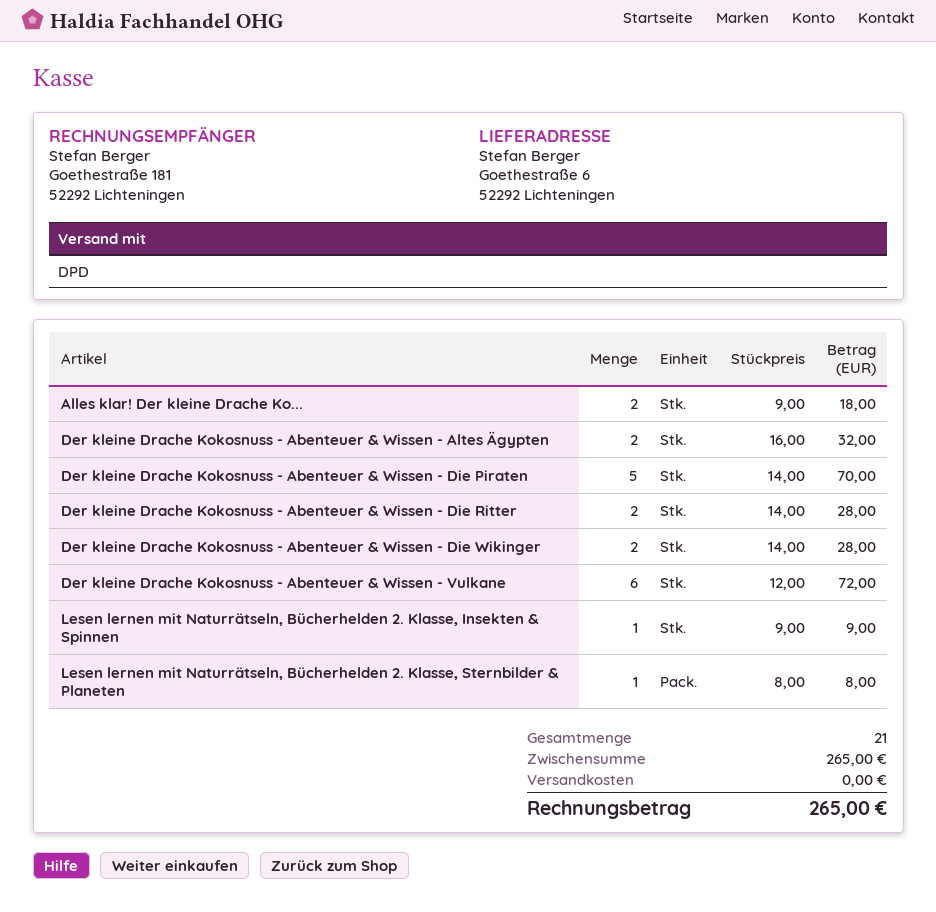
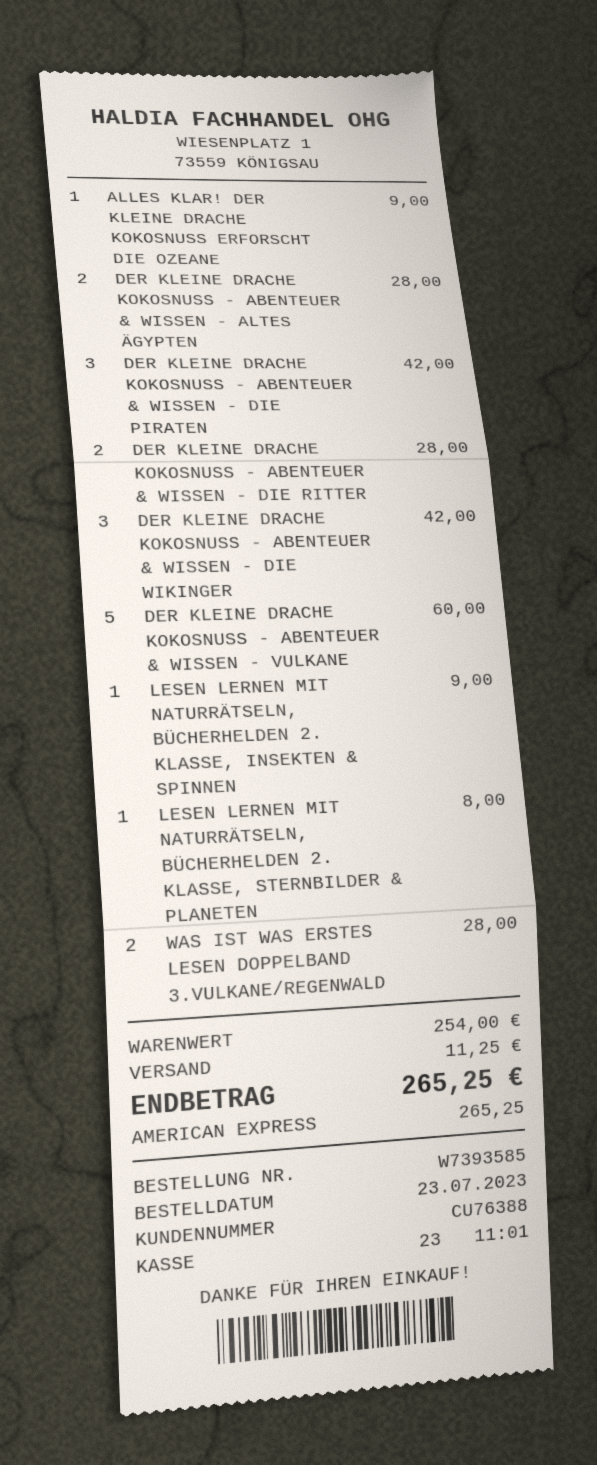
Alles klar! Der kleine Drache Ko...: 2 for 18.00 -> 1 for 9.00
Der kleine Drache Kokosnuss - Abenteuer & Wissen - Altes Ägypten: 2 for 32.00 -> 2 for 28.00
Der kleine Drache Kokosnuss - Abenteuer & Wissen - Die Piraten: 5 for 70.00 -> 3 for 42.00
Der kleine Drache Kokosnuss - Abenteuer & Wissen - Die Wikinger: 2 for 28.00 -> 3 for 42.00
Der kleine Drache Kokosnuss - Abenteuer & Wissen - Vulkane: 6 for 72.00 -> 5 for 60.00
WAS IST WAS ERSTES LESEN DOPPELBAND 3.VULKANE/REGENWALD: none -> 2 for 28.00
subtotal: 265.00 -> 254.00
shipping: 0.00 -> 11.25
total: 265.00 -> 265.25

